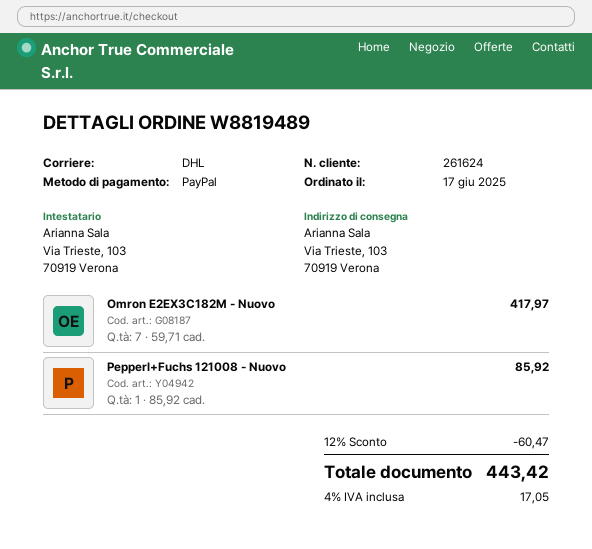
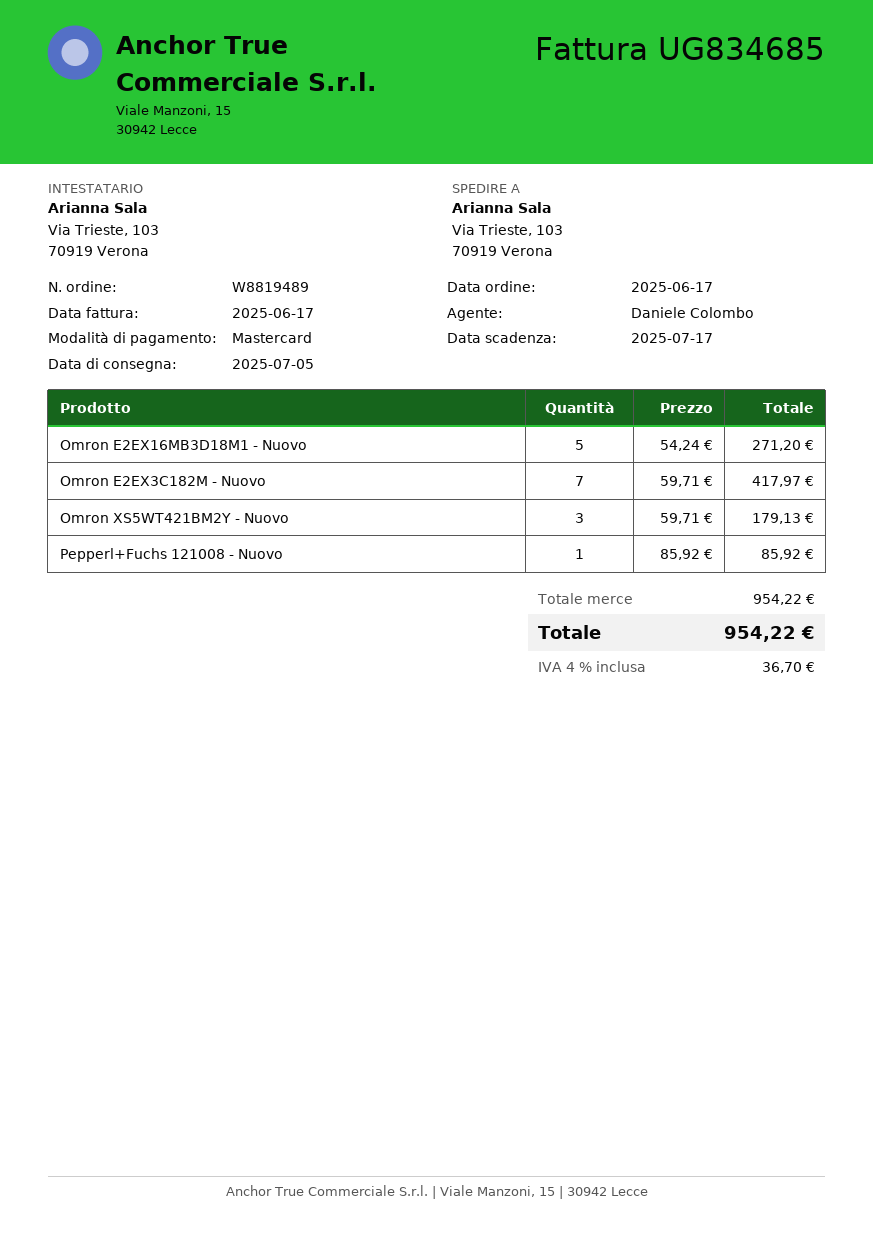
payment method: PayPal -> Mastercard
Omron E2EX16MB3D18M1 - Nuovo: none -> 5 x 54.24 = 271.20
Omron XS5WT421BM2Y - Nuovo: none -> 3 x 59.71 = 179.13
discount: 12% = 60.47 -> none
tax: 4% = 17.05 -> 4% = 36.70
total: 443.42 -> 954.22

